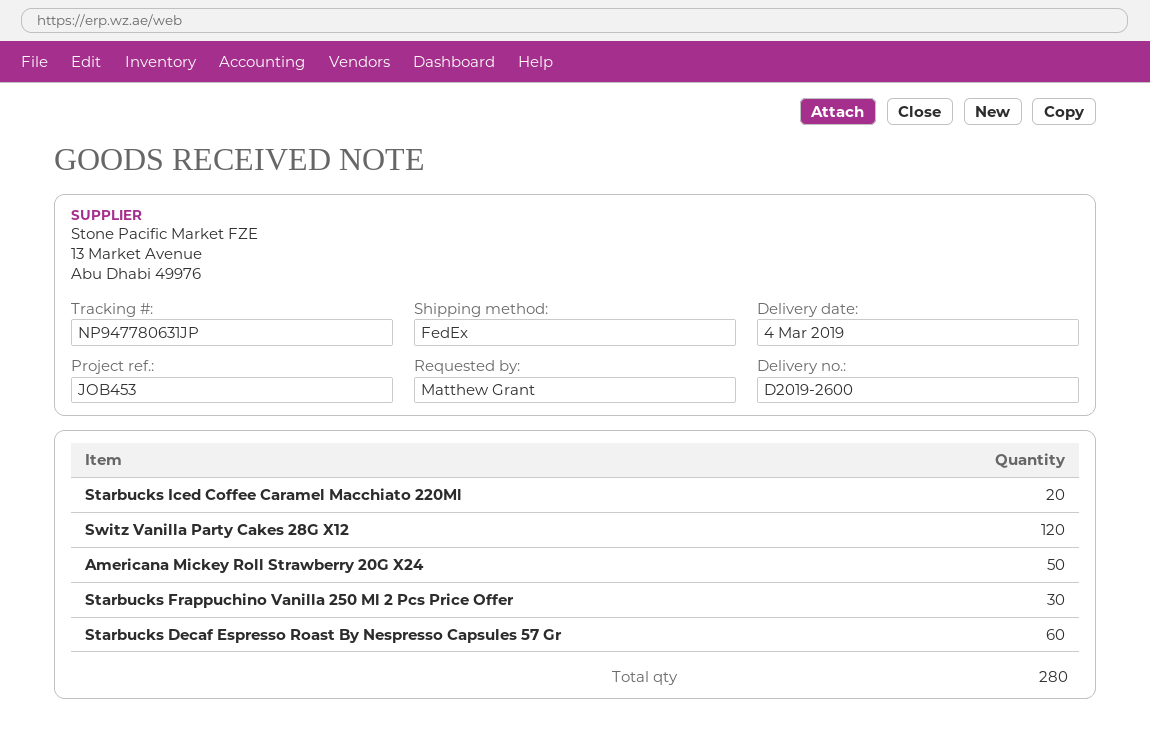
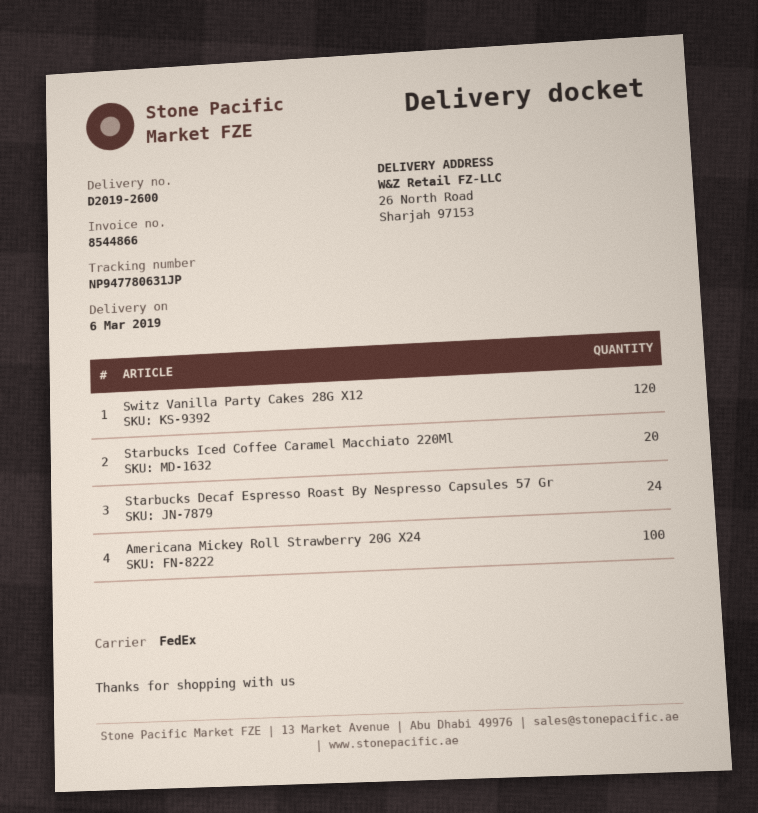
delivery date: 2019-03-04 -> 2019-03-06
Americana Mickey Roll Strawberry 20G X24: 50 -> 100
Starbucks Frappuchino Vanilla 250 Ml 2 Pcs Price Offer: 30 -> none
Starbucks Decaf Espresso Roast By Nespresso Capsules 57 Gr: 60 -> 24

